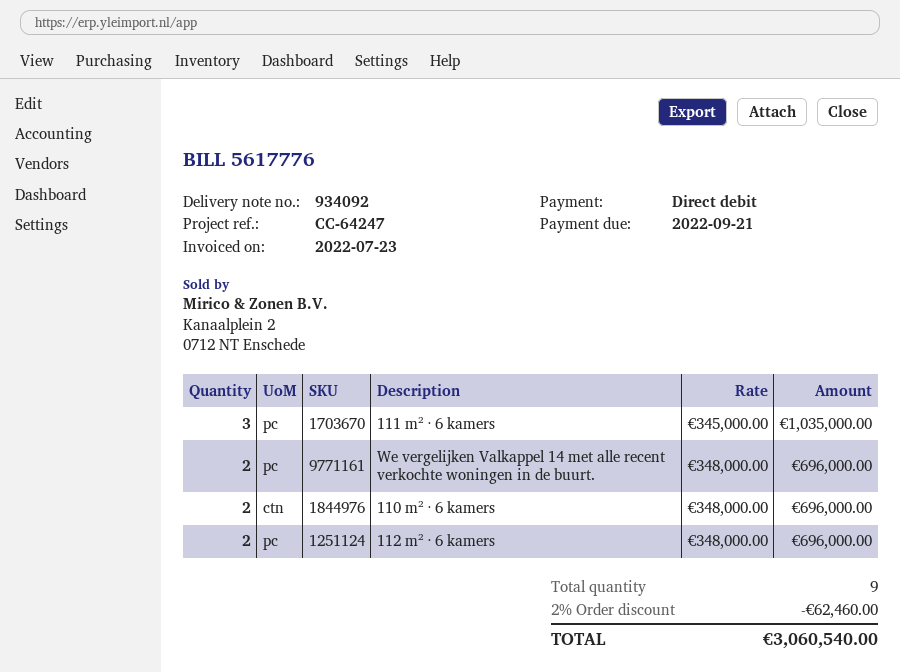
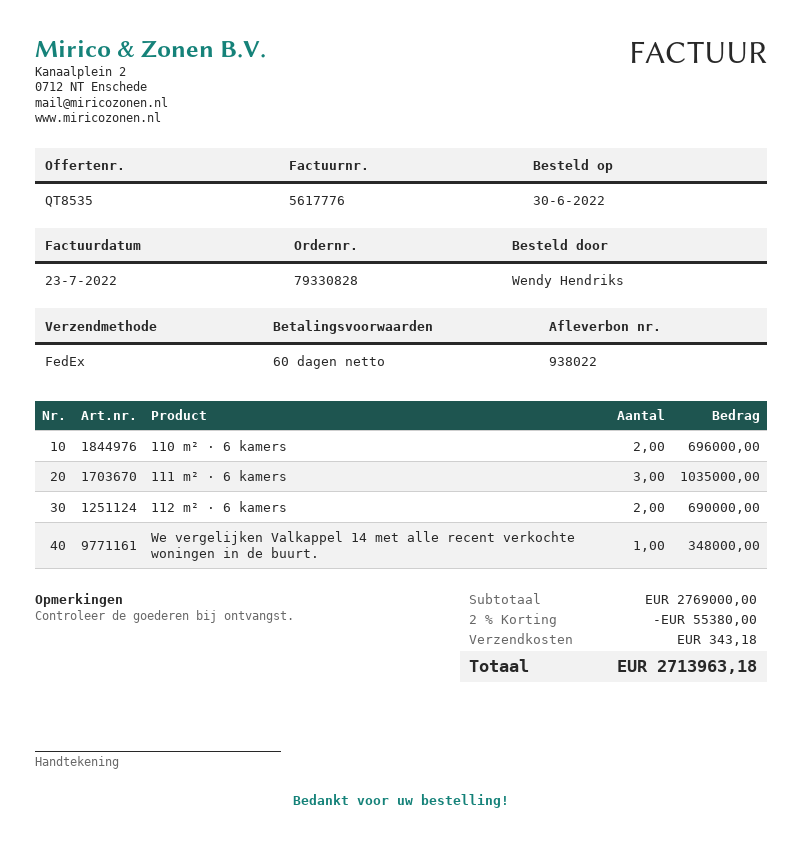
delivery note number: 934092 -> 938022
We vergelijken Valkappel 14 met alle recent verkochte woningen in de buurt.: 2 for 696000.00 -> 1 for 348000.00
112 m² · 6 kamers: 2 for 696000.00 -> 2 for 690000.00
discount: 2% = 62460.00 -> 2% = 55380.00
shipping: none -> 343.18
total: 3060540.00 -> 2713963.18

